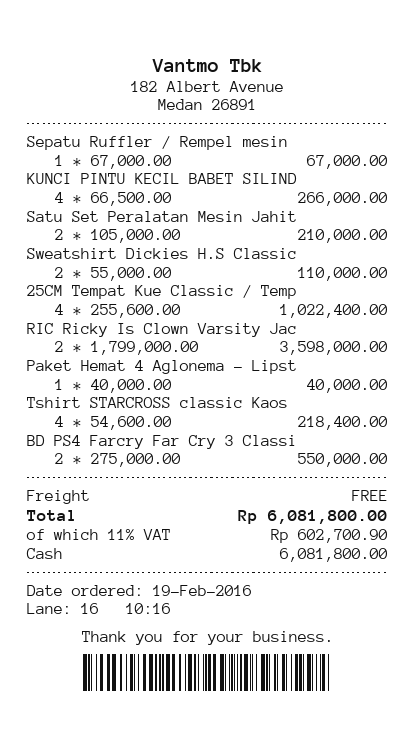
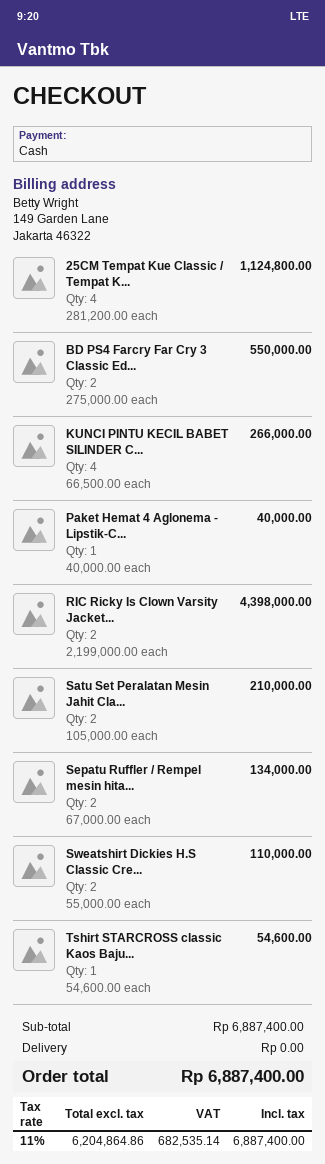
Sepatu Ruffler / Rempel mesin: 1 x 67000.00 = 67000.00 -> 2 x 67000.00 = 134000.00
25CM Tempat Kue Classic / Temp: 4 x 255600.00 = 1022400.00 -> 4 x 281200.00 = 1124800.00
RIC Ricky Is Clown Varsity Jac: 2 x 1799000.00 = 3598000.00 -> 2 x 2199000.00 = 4398000.00
Tshirt STARCROSS classic Kaos: 4 x 54600.00 = 218400.00 -> 1 x 54600.00 = 54600.00
tax: 11% = 602700.90 -> 11% = 682535.14
total: 6081800.00 -> 6887400.00

